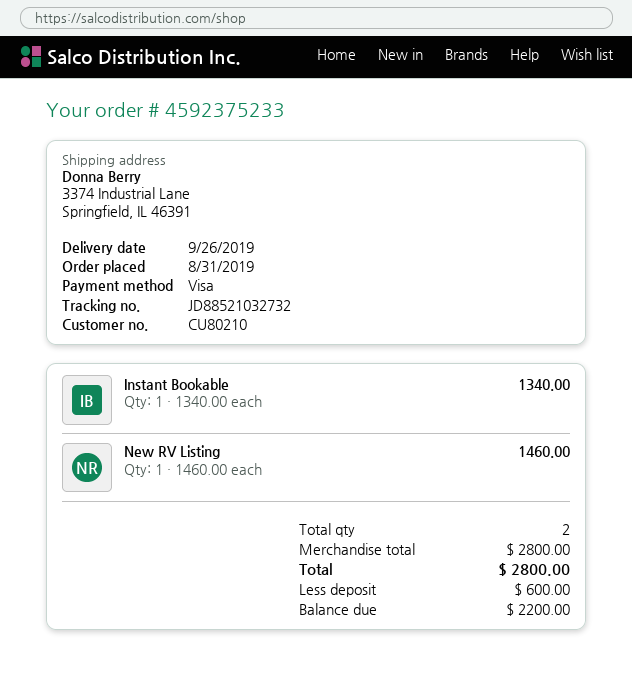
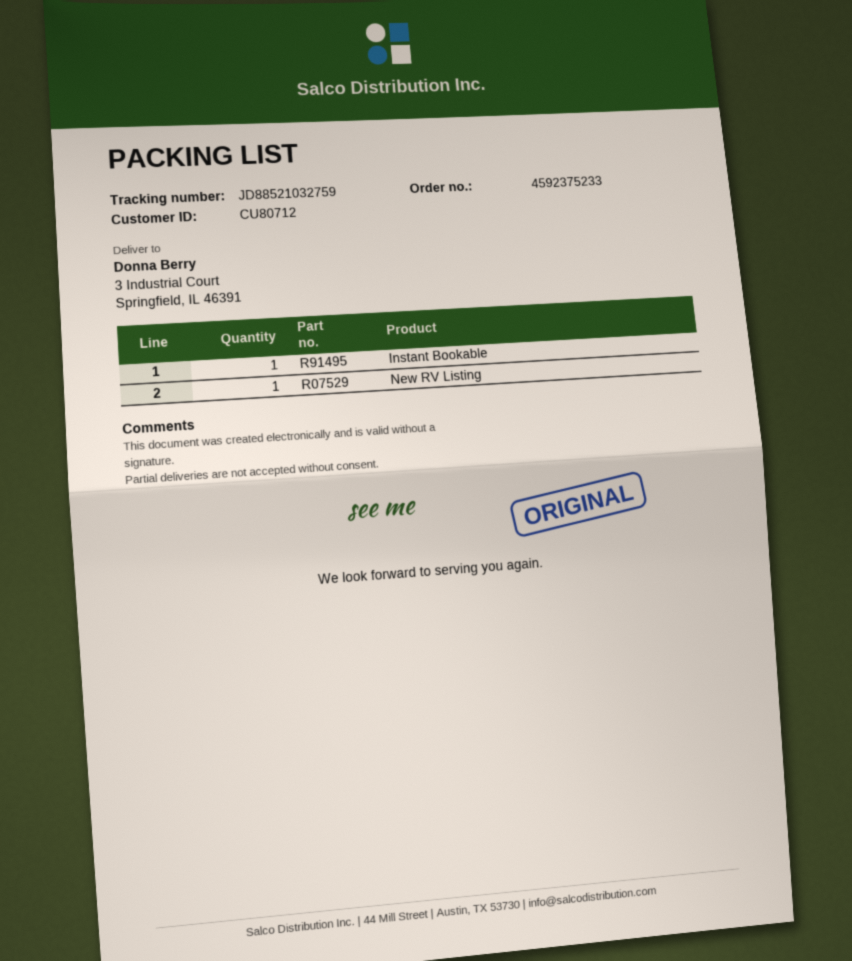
customer number: CU80210 -> CU80712
tracking number: JD88521032732 -> JD88521032759
ship to: 3374 Industrial Lane, Springfield, IL 46391 -> 3 Industrial Court, Springfield, IL 46391

